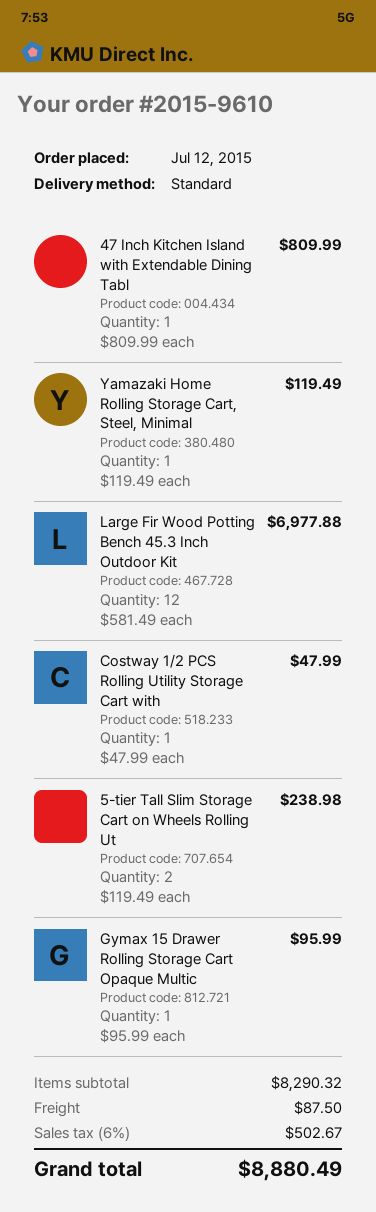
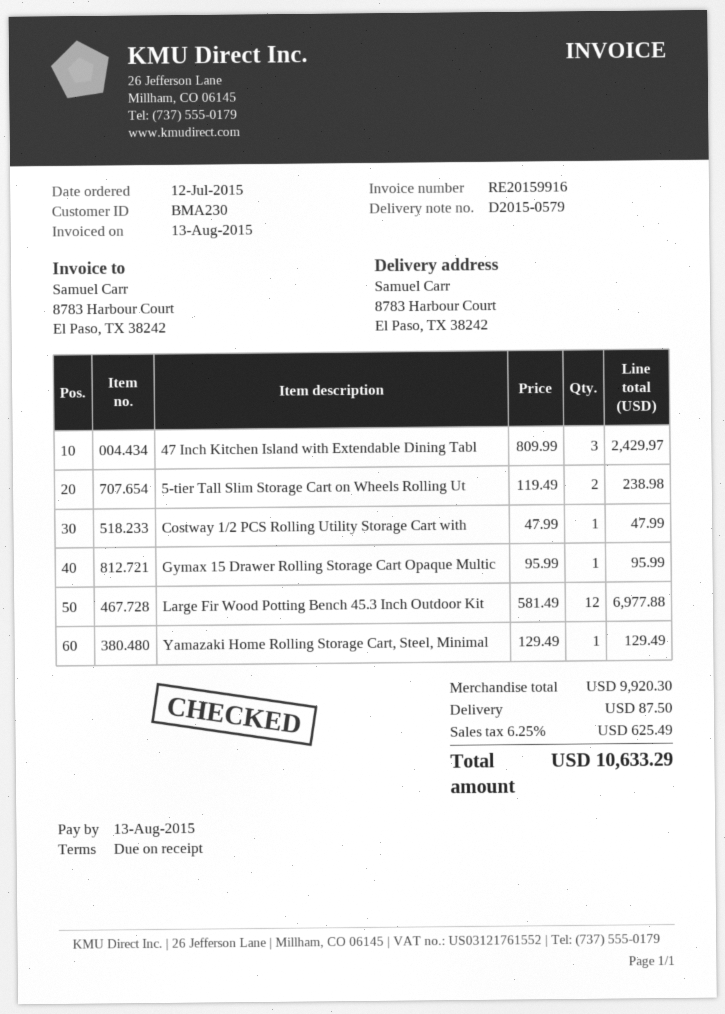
47 Inch Kitchen Island with Extendable Dining Tabl: 1 x 809.99 = 809.99 -> 3 x 809.99 = 2429.97
Yamazaki Home Rolling Storage Cart, Steel, Minimal: 1 x 119.49 = 119.49 -> 1 x 129.49 = 129.49
subtotal: 8290.32 -> 9920.30
tax: 6% = 502.67 -> 6.25% = 625.49
total: 8880.49 -> 10633.29

